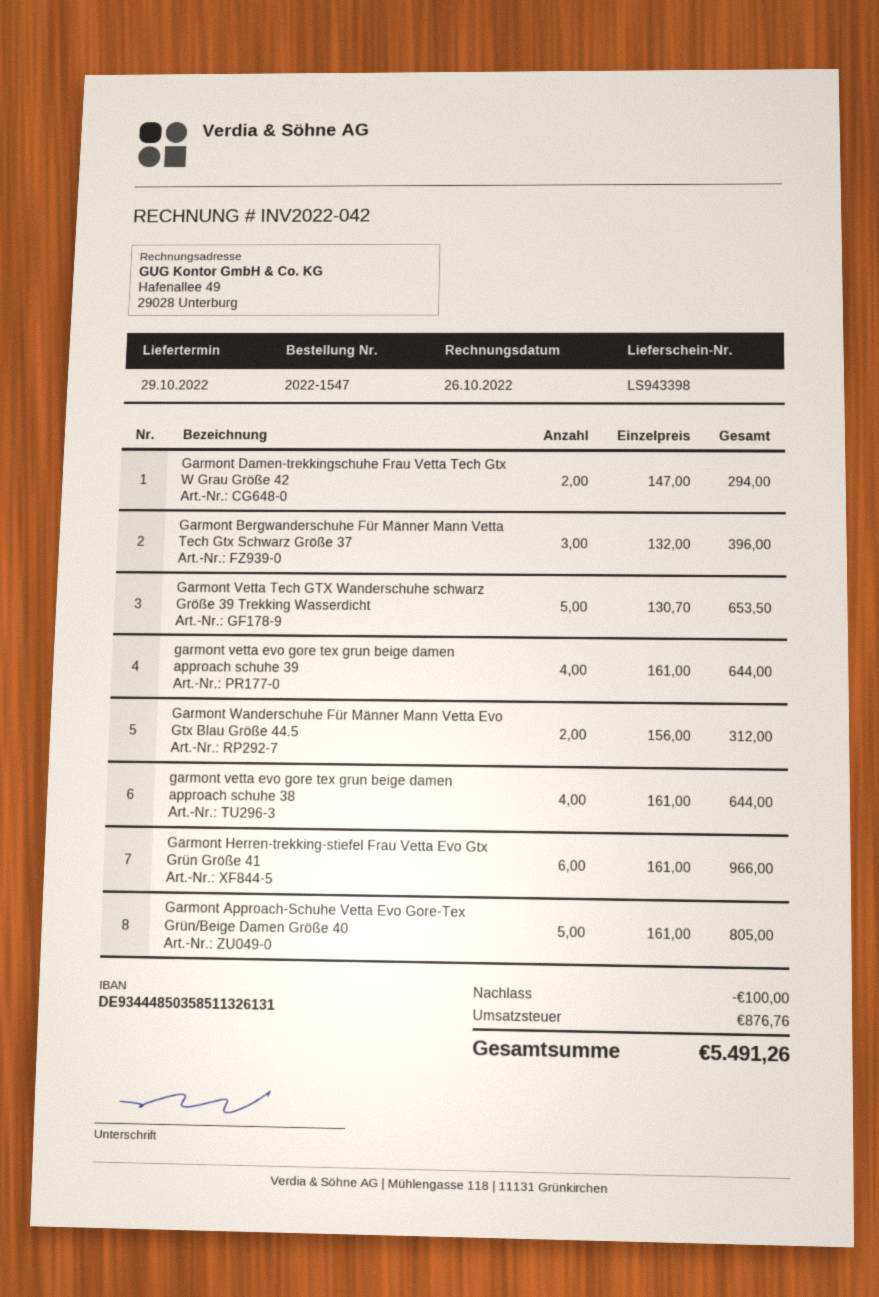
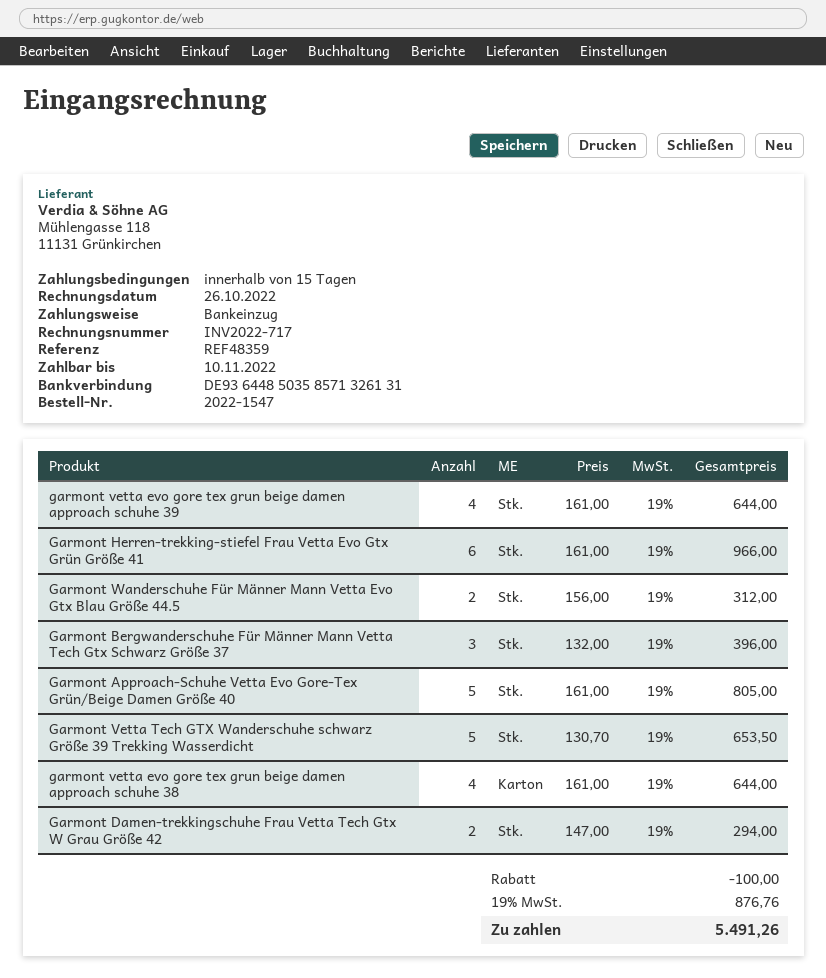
invoice number: INV2022-042 -> INV2022-717
bank account: DE93444850358511326131 -> DE93644850358571326131

